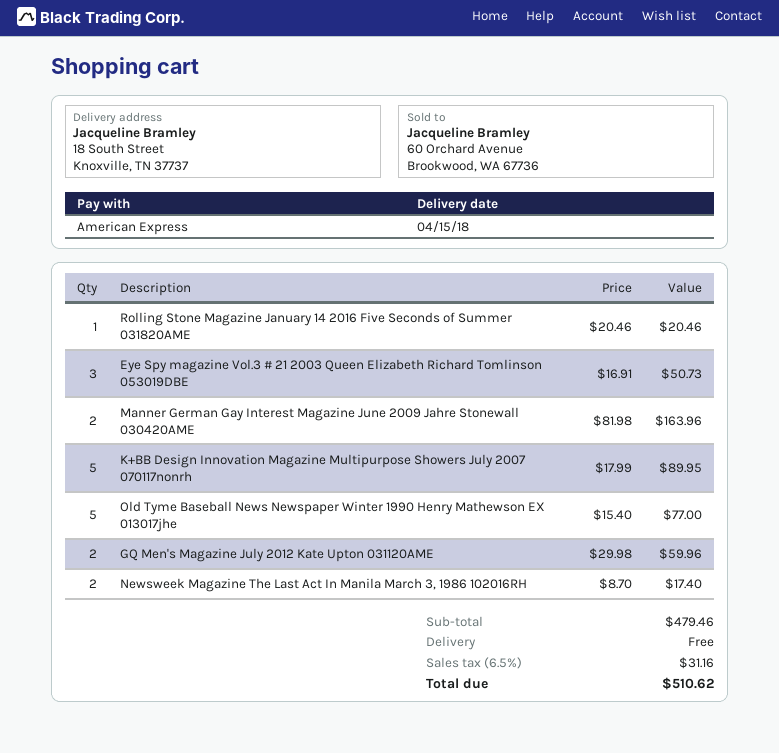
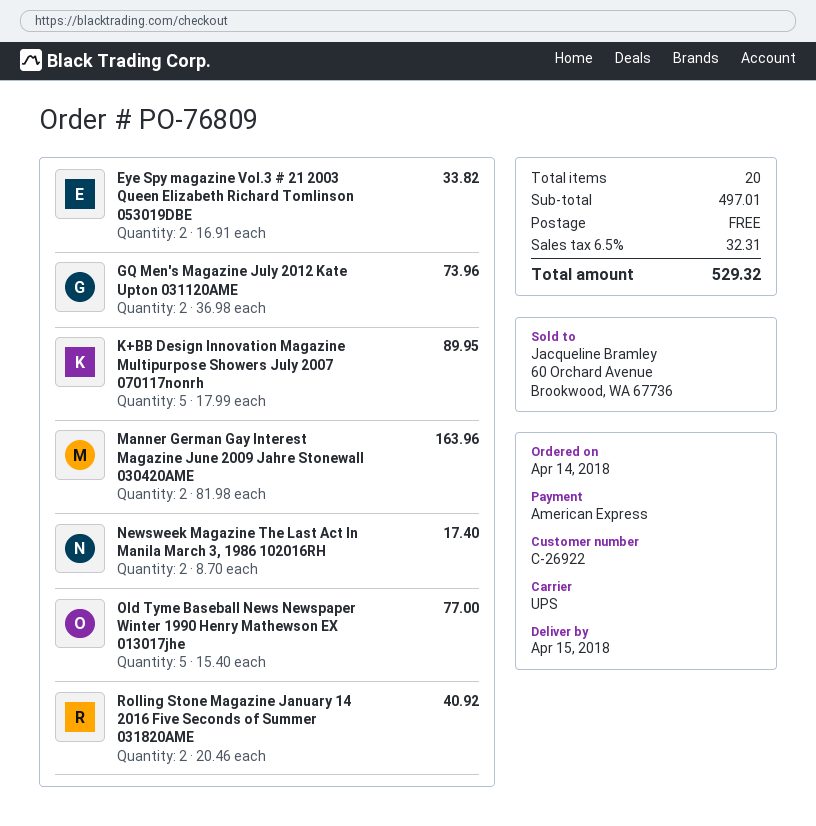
Rolling Stone Magazine January 14 2016 Five Seconds of Summer 031820AME: 1 x 20.46 = 20.46 -> 2 x 20.46 = 40.92
Eye Spy magazine Vol.3 # 21 2003 Queen Elizabeth Richard Tomlinson 053019DBE: 3 x 16.91 = 50.73 -> 2 x 16.91 = 33.82
GQ Men's Magazine July 2012 Kate Upton 031120AME: 2 x 29.98 = 59.96 -> 2 x 36.98 = 73.96
subtotal: 479.46 -> 497.01
tax: 6.5% = 31.16 -> 6.5% = 32.31
total: 510.62 -> 529.32

